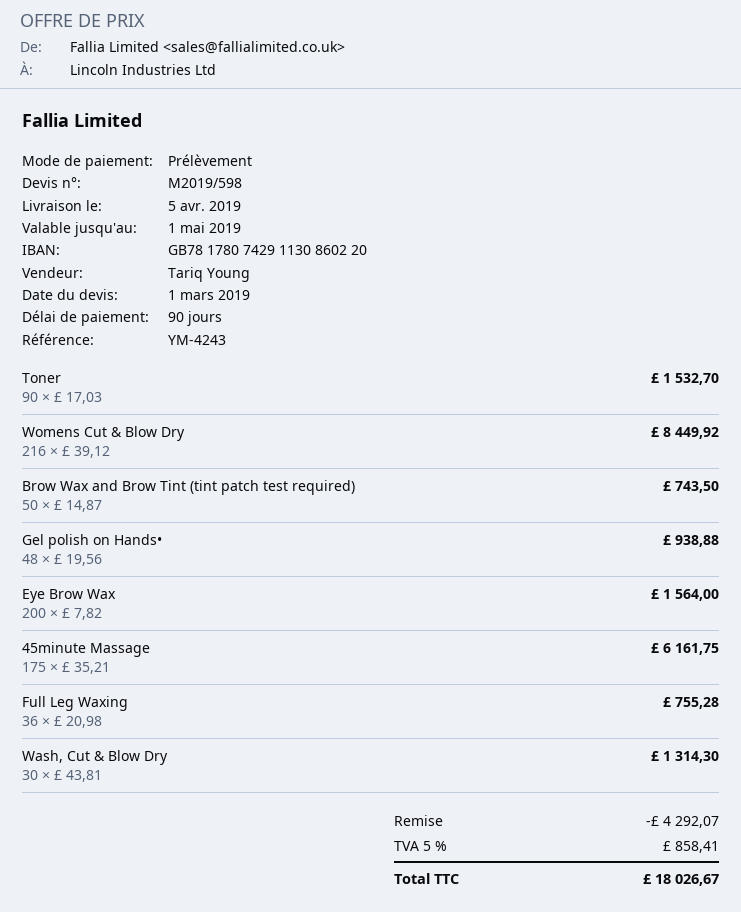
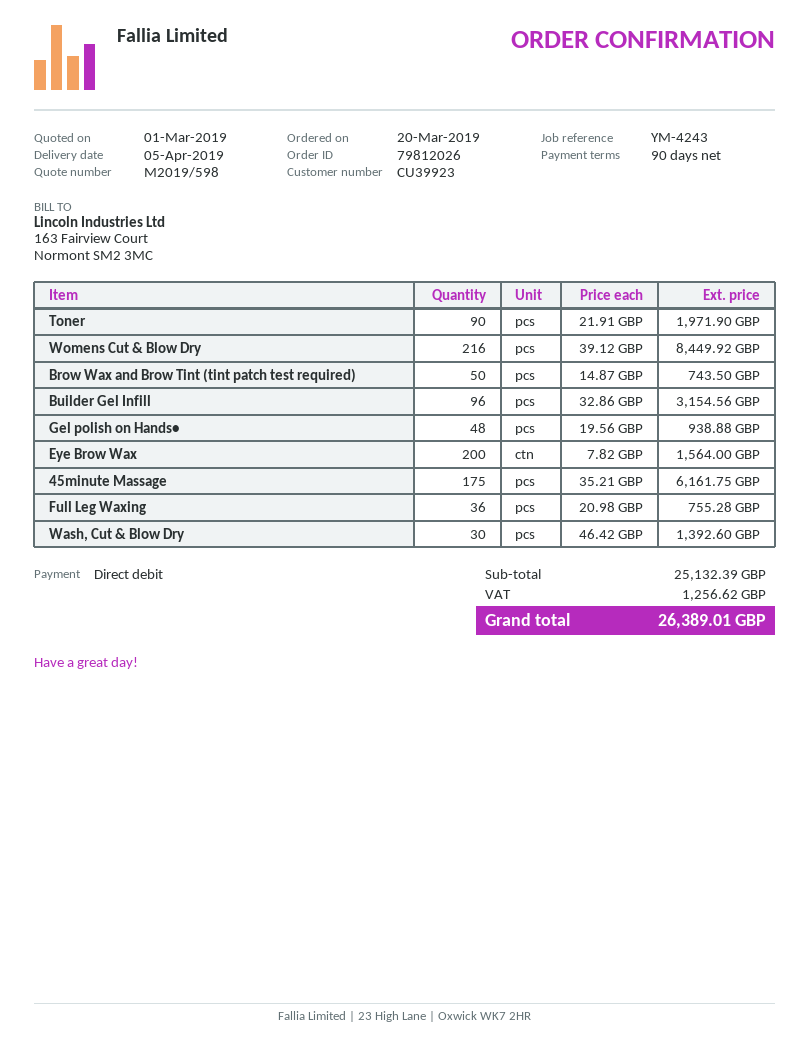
Toner: 90 x 17.03 = 1532.70 -> 90 x 21.91 = 1971.90
Wash, Cut & Blow Dry: 30 x 43.81 = 1314.30 -> 30 x 46.42 = 1392.60
Builder Gel Infill: none -> 96 x 32.86 = 3154.56
discount: 4292.07 -> none
tax: 858.41 -> 1256.62
total: 18026.67 -> 26389.01

